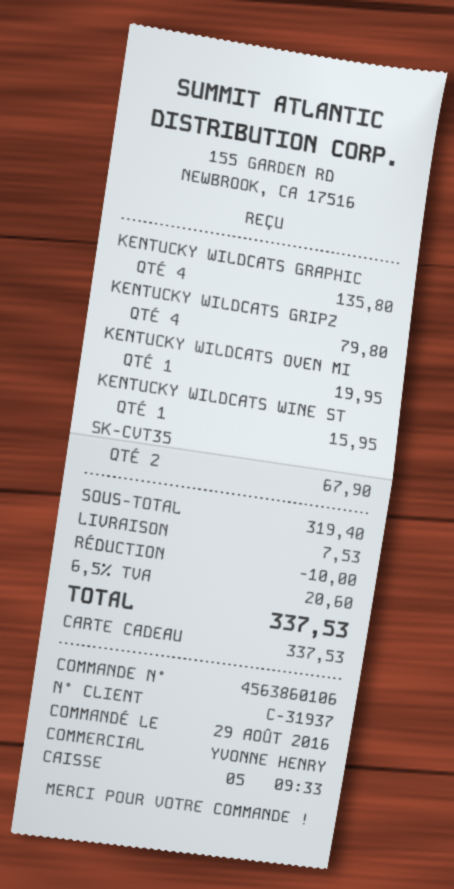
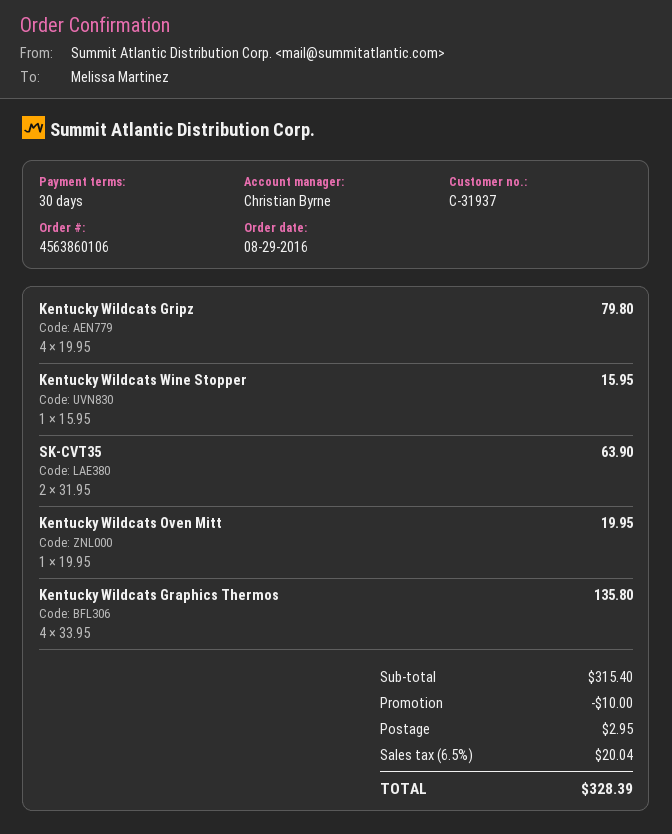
sales rep: YVONNE HENRY -> Christian Byrne
SK-CVT35: 2 for 67.90 -> 2 for 63.90
subtotal: 319.40 -> 315.40
shipping: 7.53 -> 2.95
tax: 6.5% = 20.60 -> 6.5% = 20.04
total: 337.53 -> 328.39

